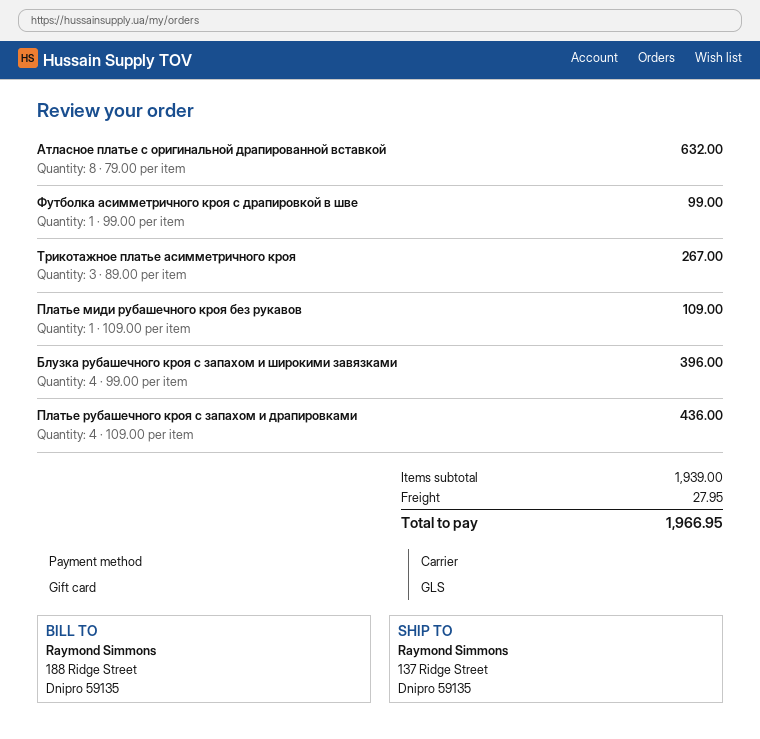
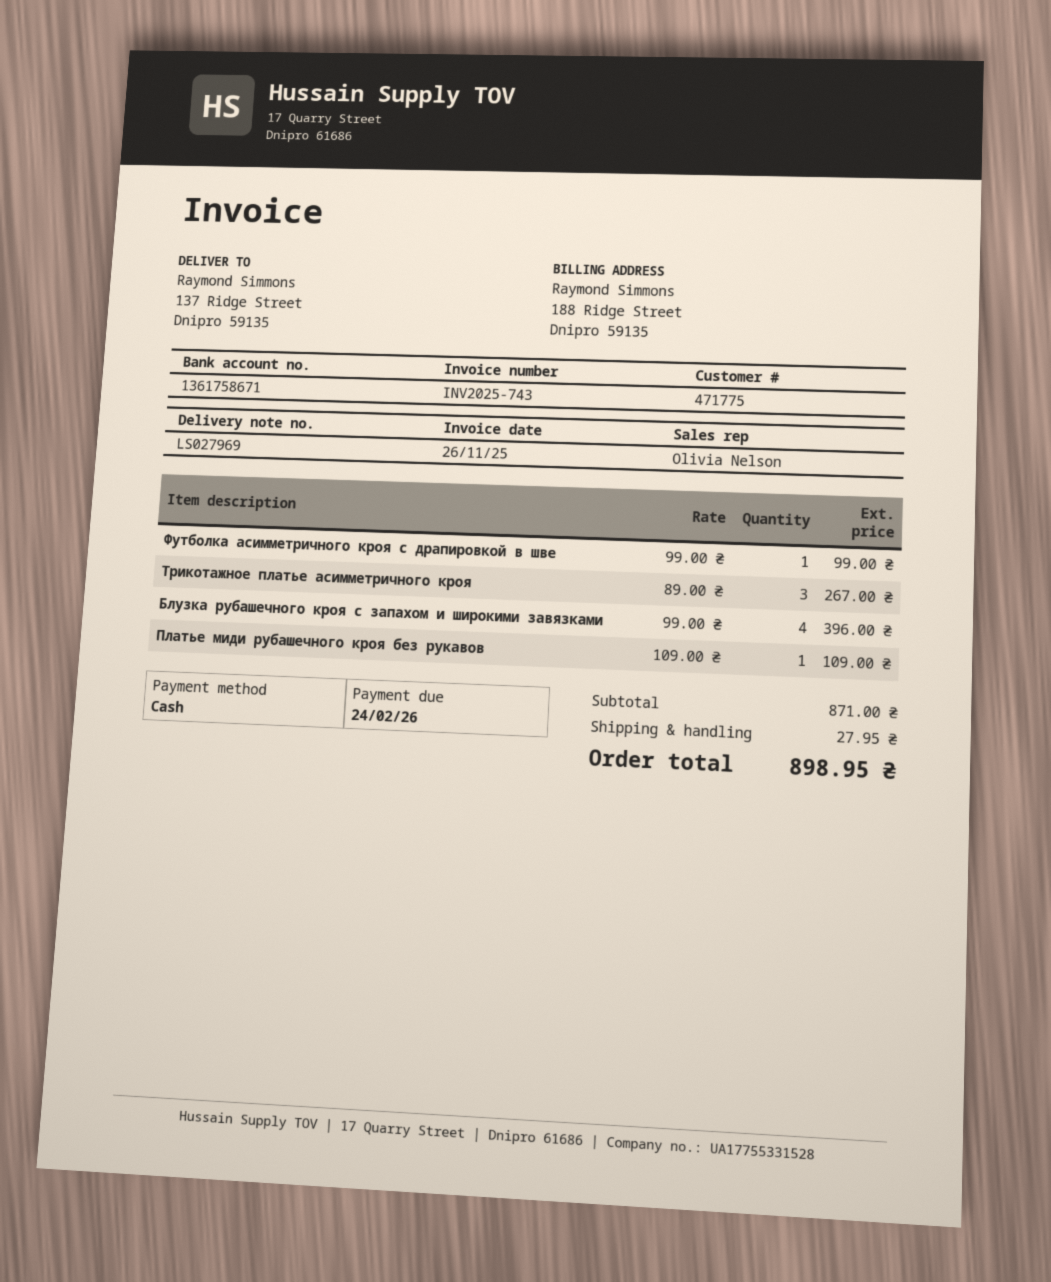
payment method: gift card -> cash
Атласное платье с оригинальной драпированной вставкой: 8 x 79.00 = 632.00 -> none
Платье рубашечного кроя с запахом и драпировками: 4 x 109.00 = 436.00 -> none
subtotal: 1939.00 -> 871.00
total: 1966.95 -> 898.95

